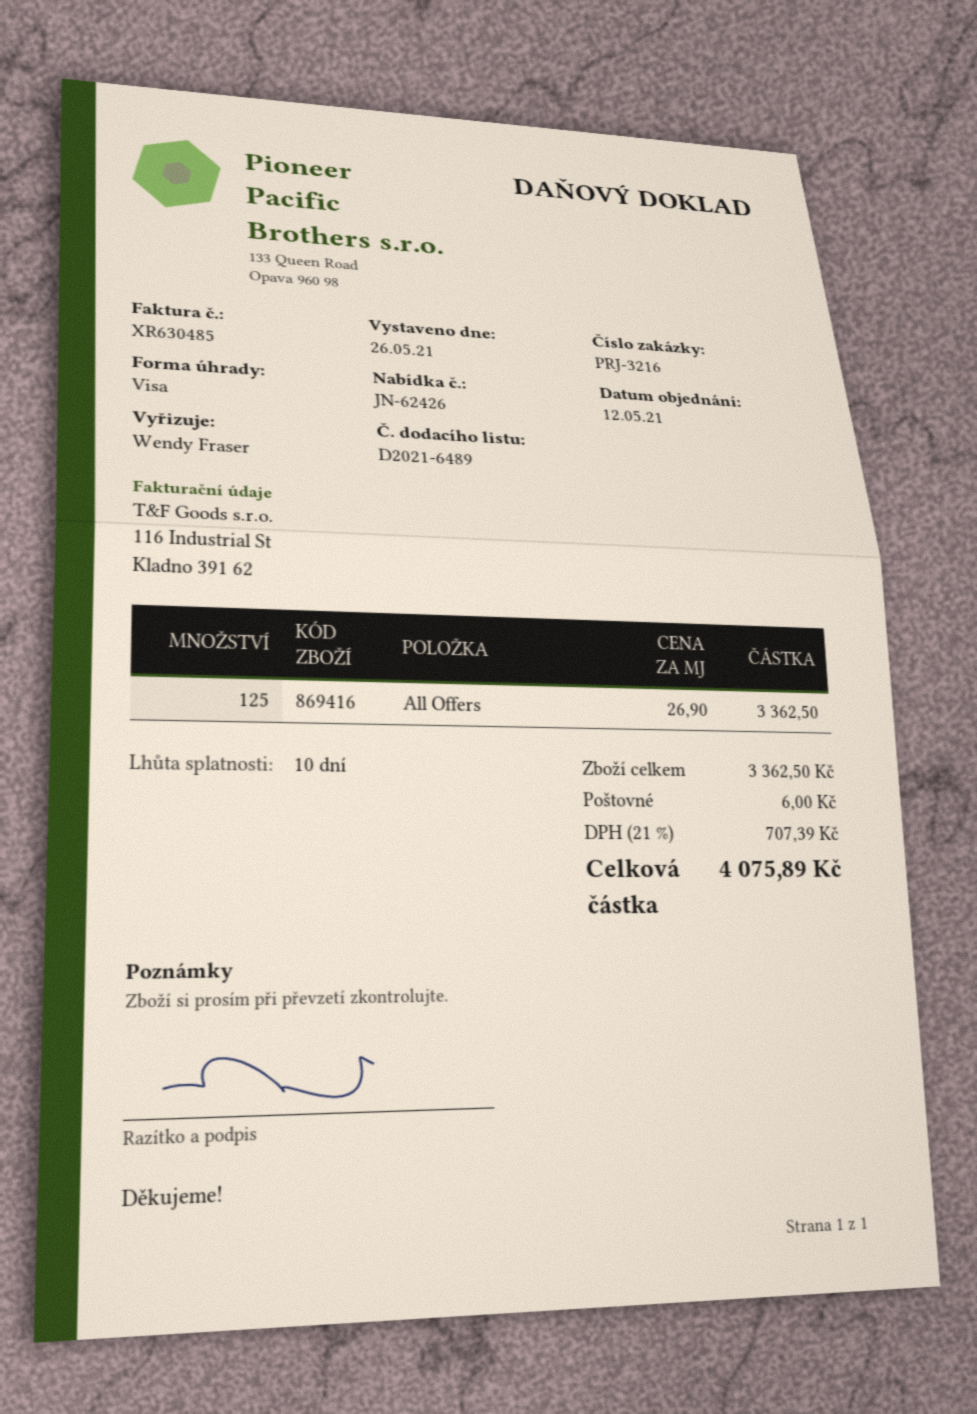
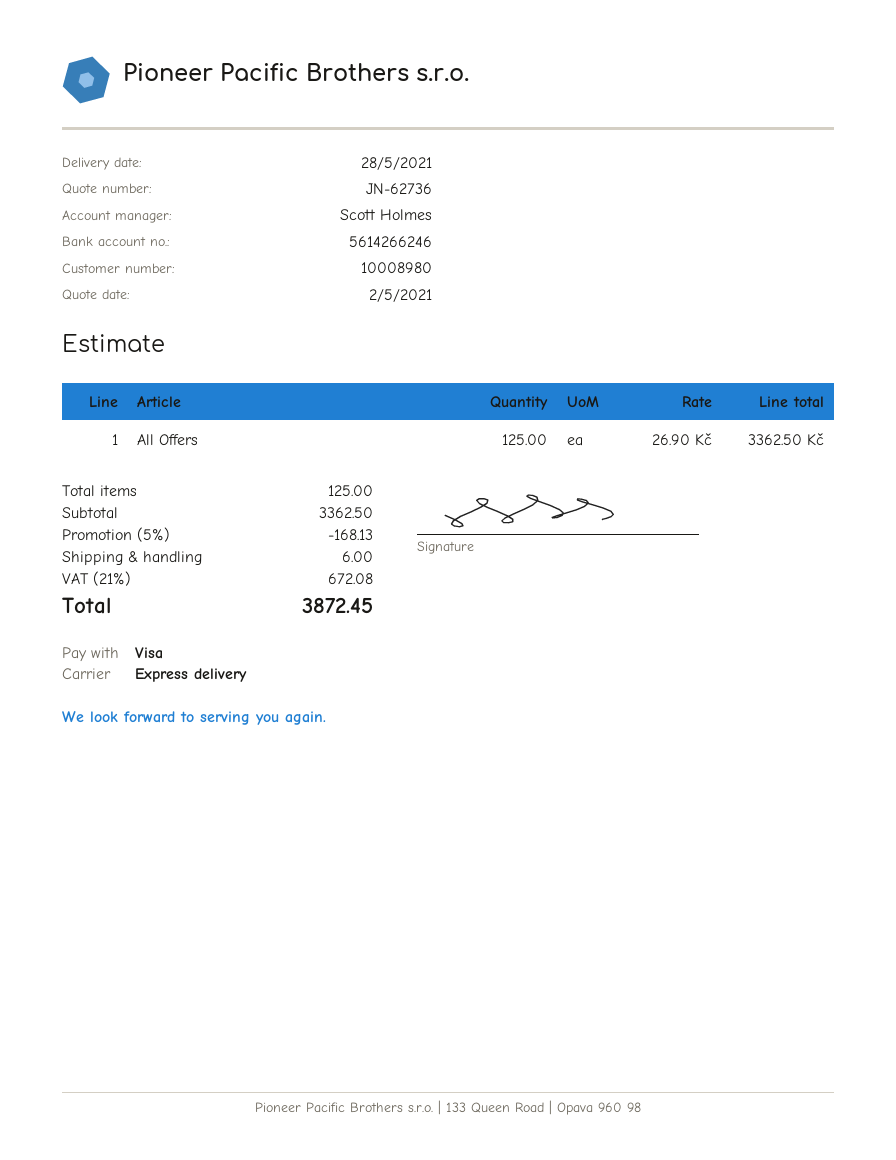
quote number: JN-62426 -> JN-62736
sales rep: Wendy Fraser -> Scott Holmes
discount: none -> 5% = 168.13
tax: 21% = 707.39 -> 21% = 672.08
total: 4075.89 -> 3872.45

